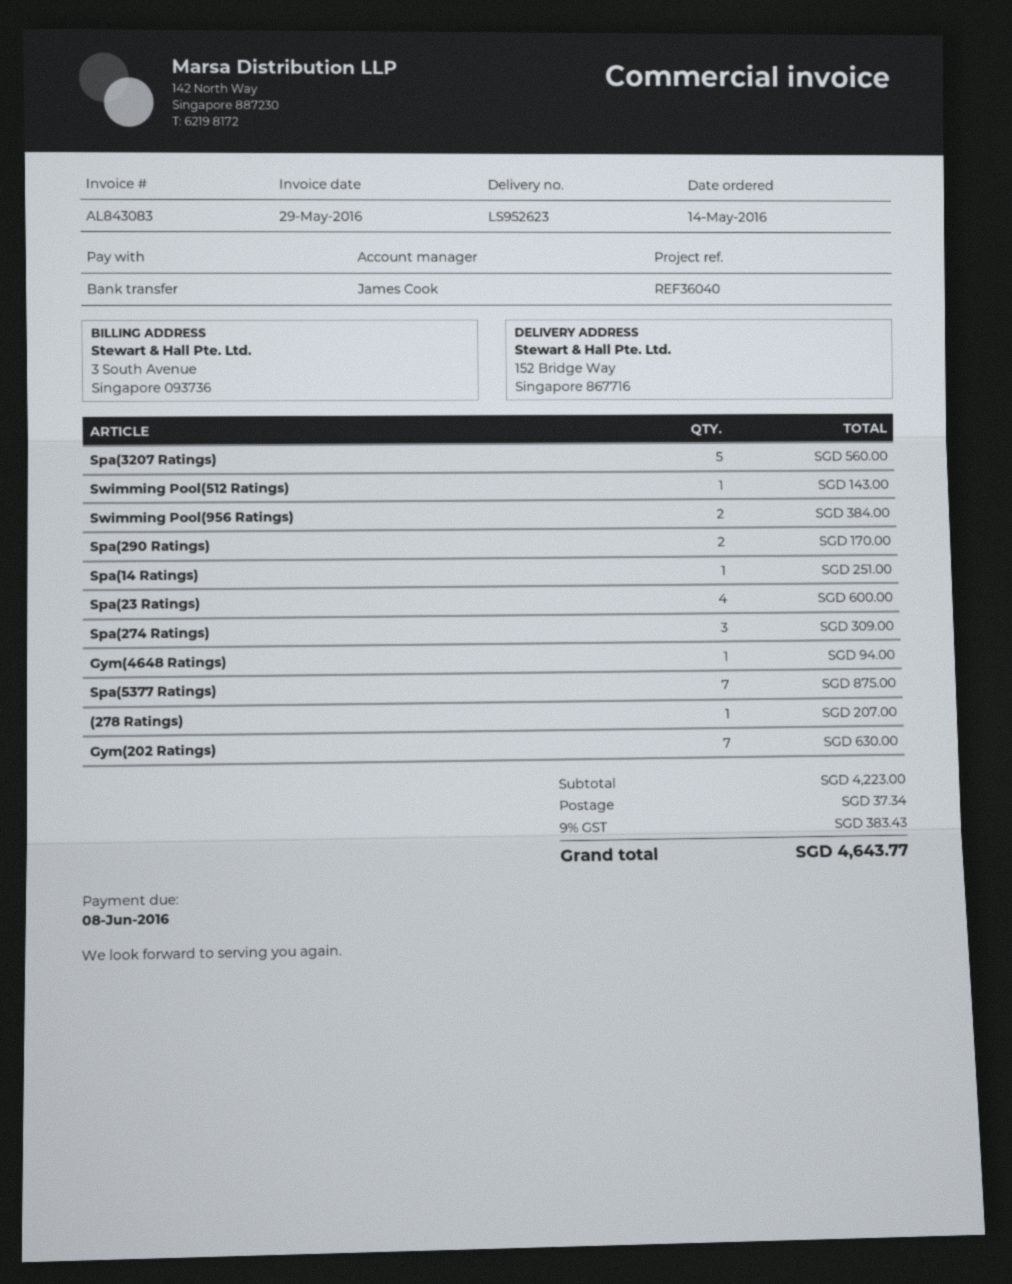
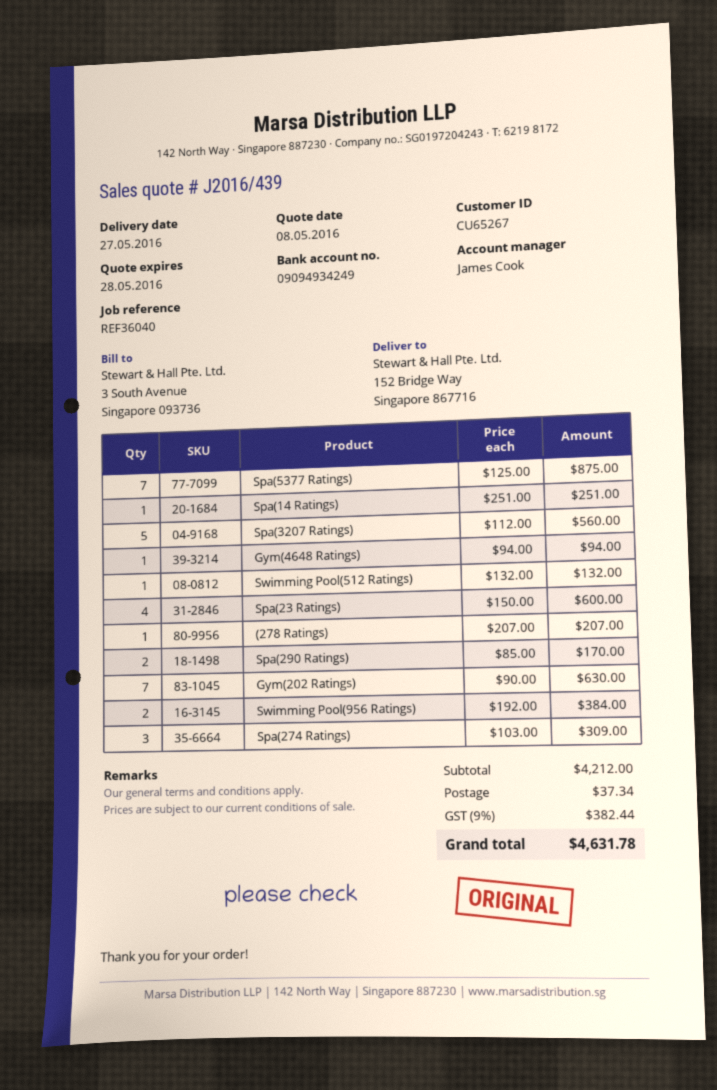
Swimming Pool(512 Ratings): 1 for 143.00 -> 1 for 132.00
subtotal: 4223.00 -> 4212.00
tax: 9% = 383.43 -> 9% = 382.44
total: 4643.77 -> 4631.78

